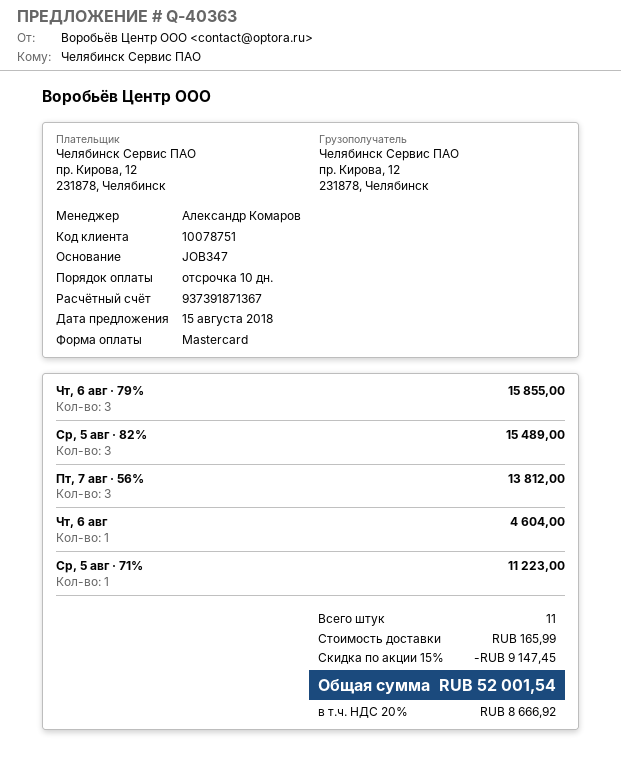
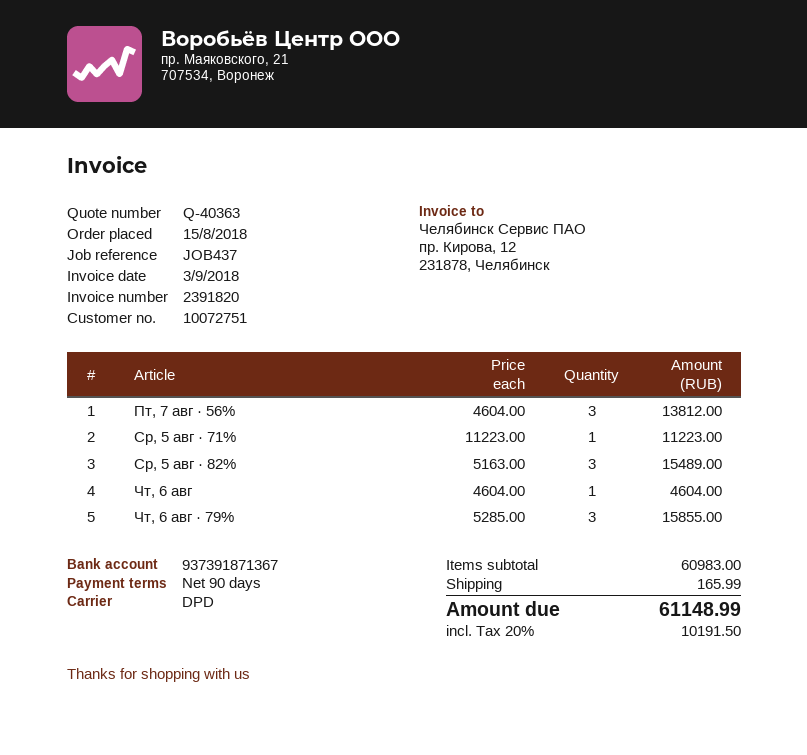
payment terms: 10 days -> 90 days
customer number: 10078751 -> 10072751
reference: JOB347 -> JOB437
discount: 15% = 9147.45 -> none
tax: 20% = 8666.92 -> 20% = 10191.50
total: 52001.54 -> 61148.99

